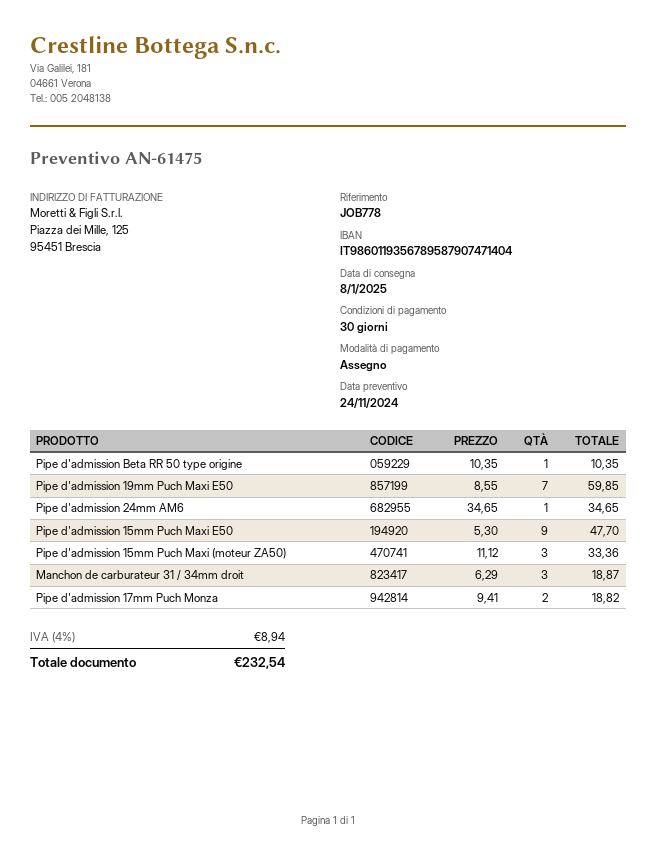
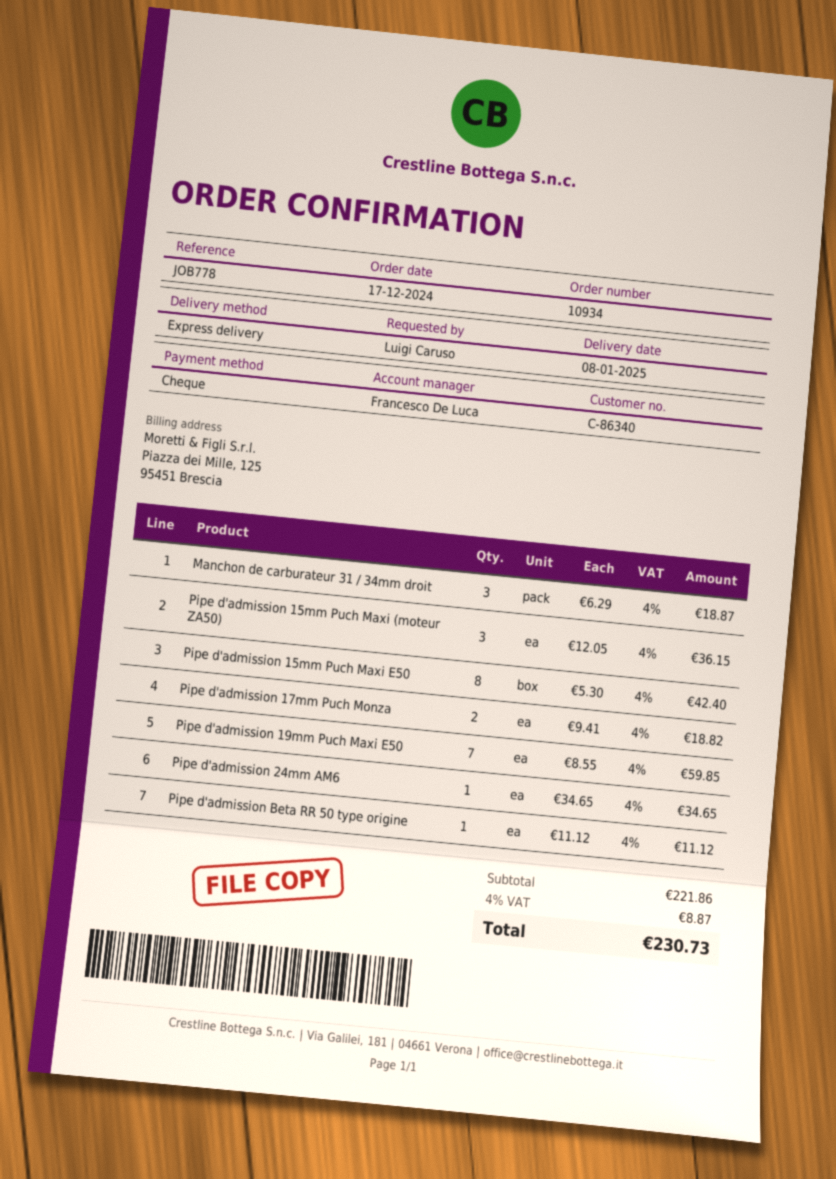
Pipe d'admission Beta RR 50 type origine: 1 x 10.35 = 10.35 -> 1 x 11.12 = 11.12
Pipe d'admission 15mm Puch Maxi E50: 9 x 5.30 = 47.70 -> 8 x 5.30 = 42.40
Pipe d'admission 15mm Puch Maxi (moteur ZA50): 3 x 11.12 = 33.36 -> 3 x 12.05 = 36.15
tax: 4% = 8.94 -> 4% = 8.87
total: 232.54 -> 230.73

